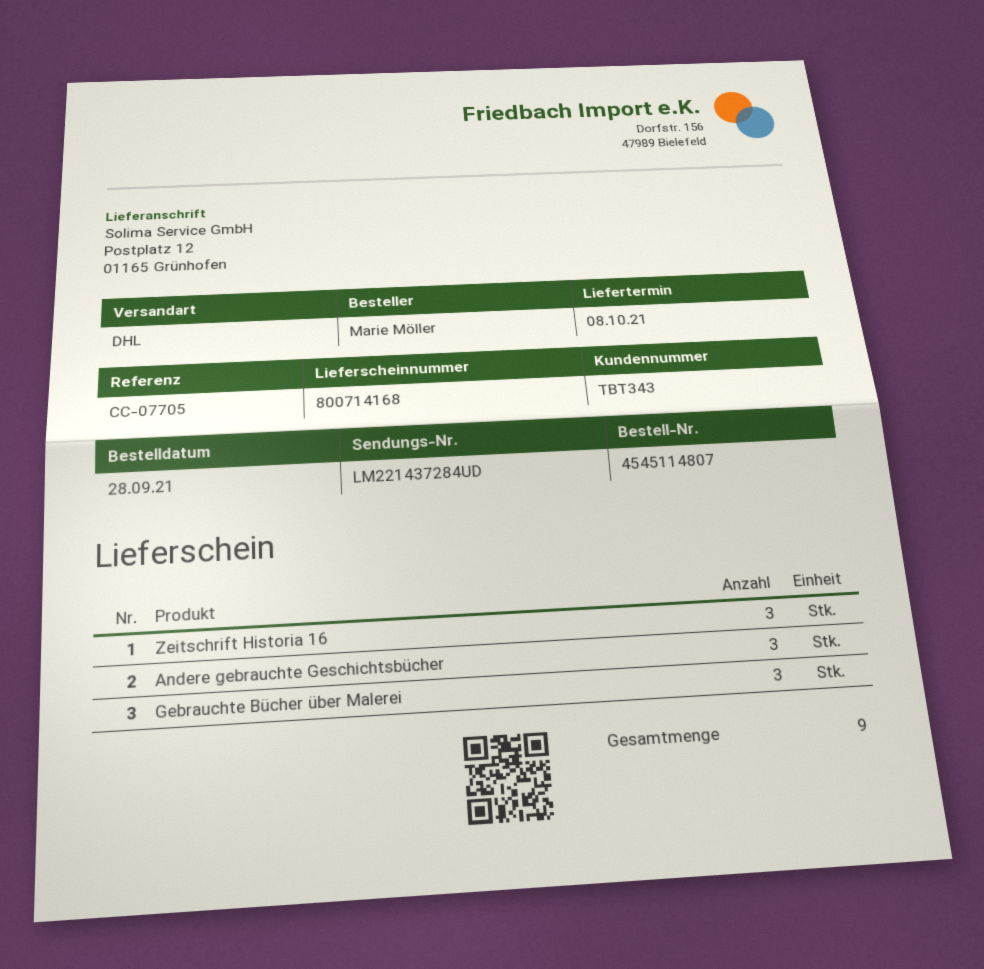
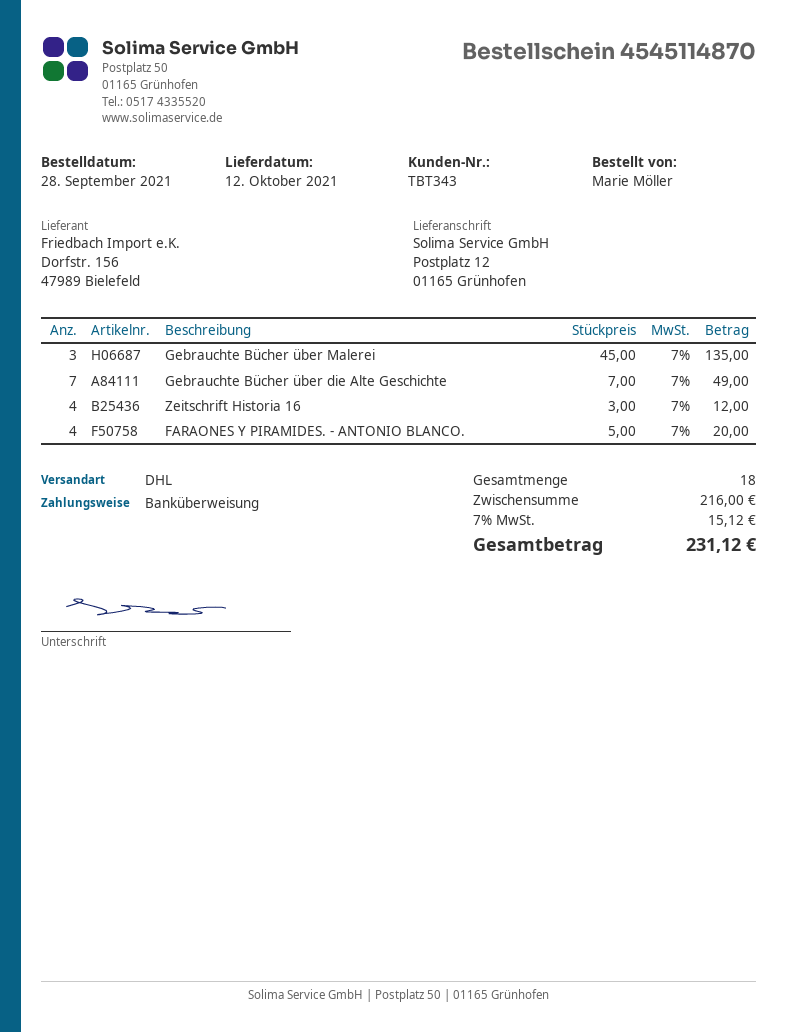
order number: 4545114807 -> 4545114870
delivery date: 2021-10-08 -> 2021-10-12
Zeitschrift Historia 16: 3 -> 4
Andere gebrauchte Geschichtsbücher: 3 -> none
Gebrauchte Bücher über die Alte Geschichte: none -> 7
FARAONES Y PIRAMIDES. - ANTONIO BLANCO.: none -> 4
total quantity: 9 -> 18

